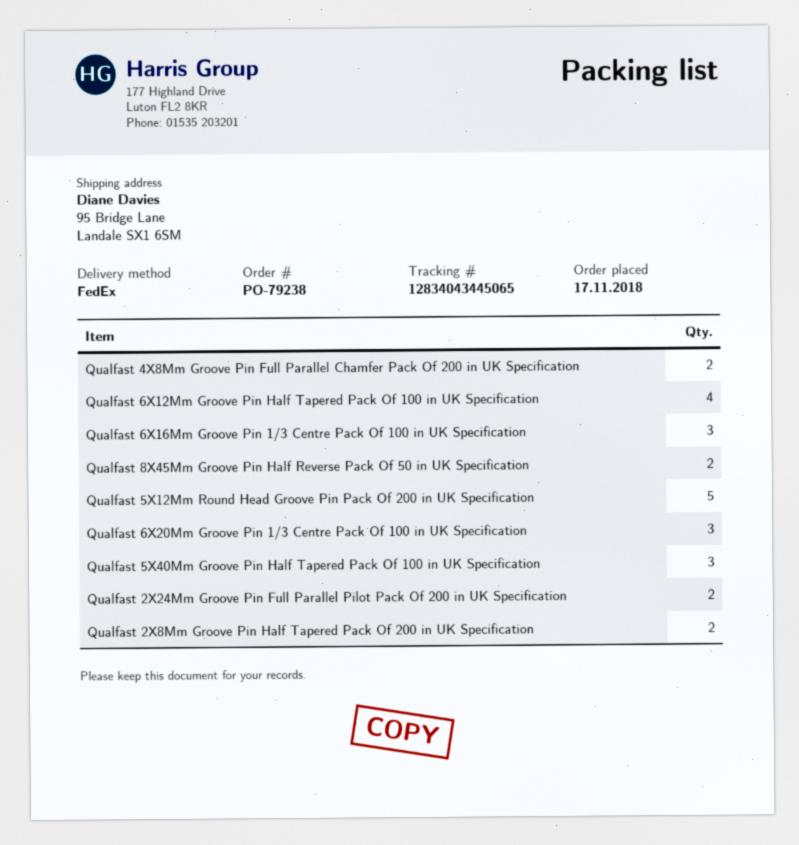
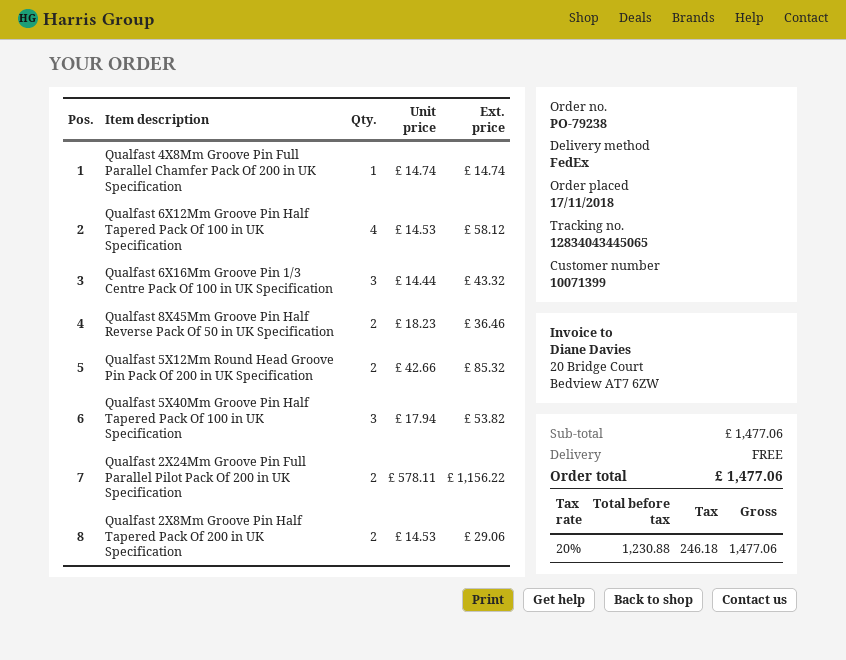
Qualfast 4X8Mm Groove Pin Full Parallel Chamfer Pack Of 200 in UK Specification: 2 -> 1
Qualfast 5X12Mm Round Head Groove Pin Pack Of 200 in UK Specification: 5 -> 2
Qualfast 6X20Mm Groove Pin 1/3 Centre Pack Of 100 in UK Specification: 3 -> none

